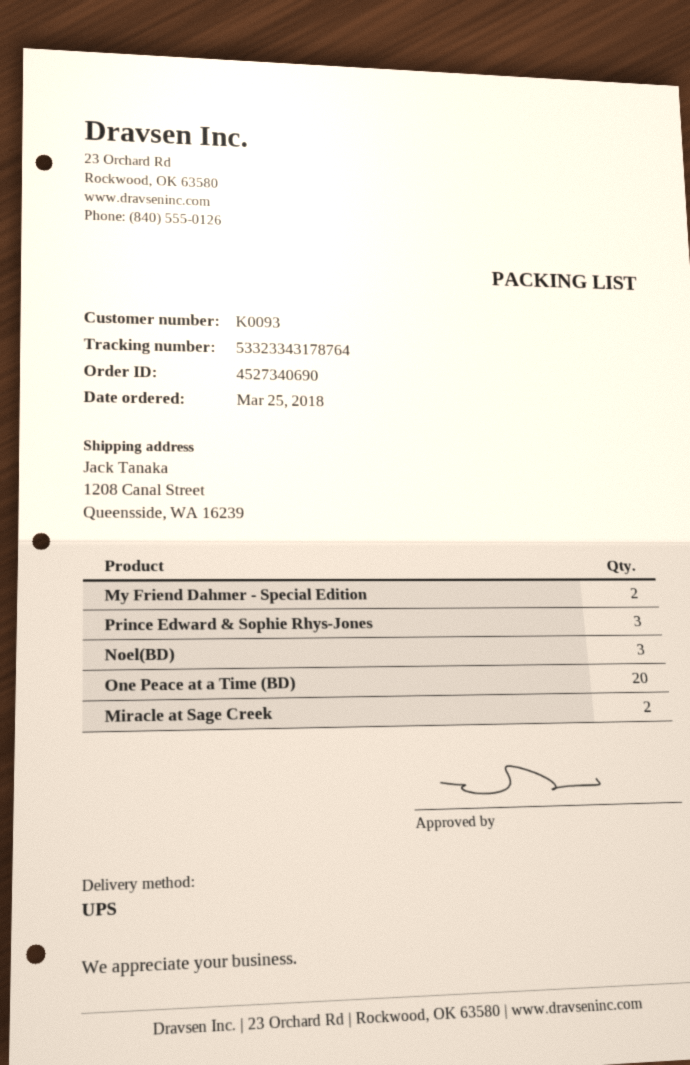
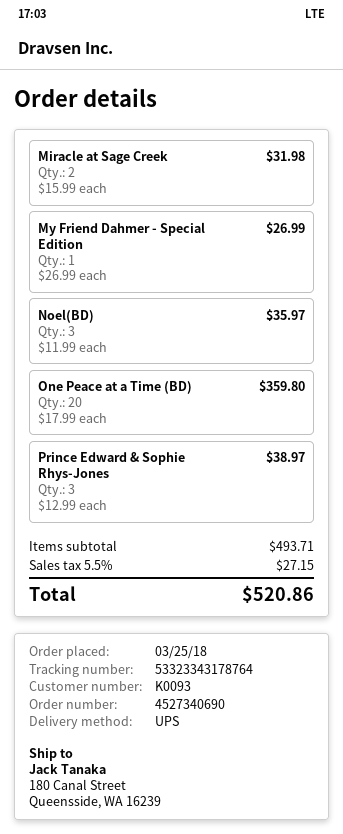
ship to: 1208 Canal Street, Queensside, WA 16239 -> 180 Canal Street, Queensside, WA 16239
My Friend Dahmer - Special Edition: 2 -> 1

